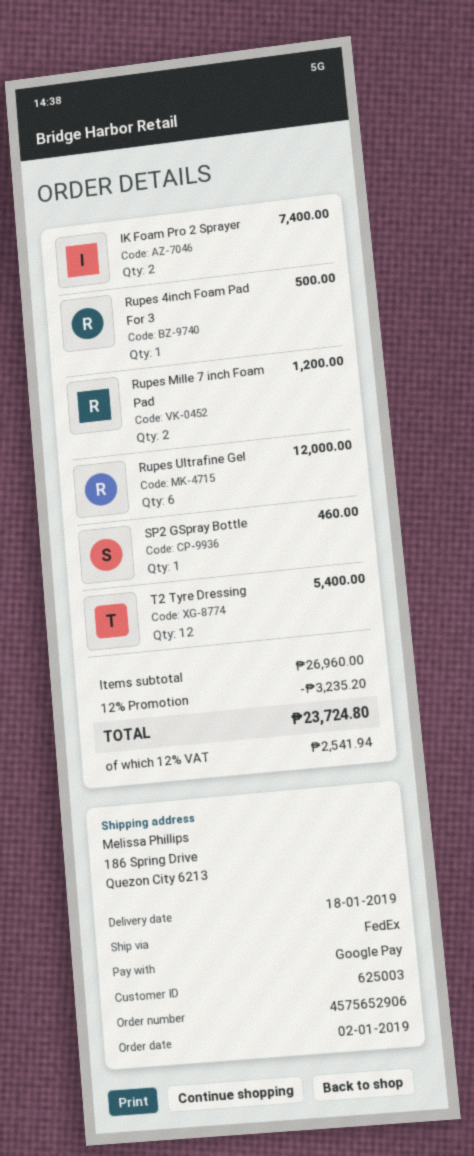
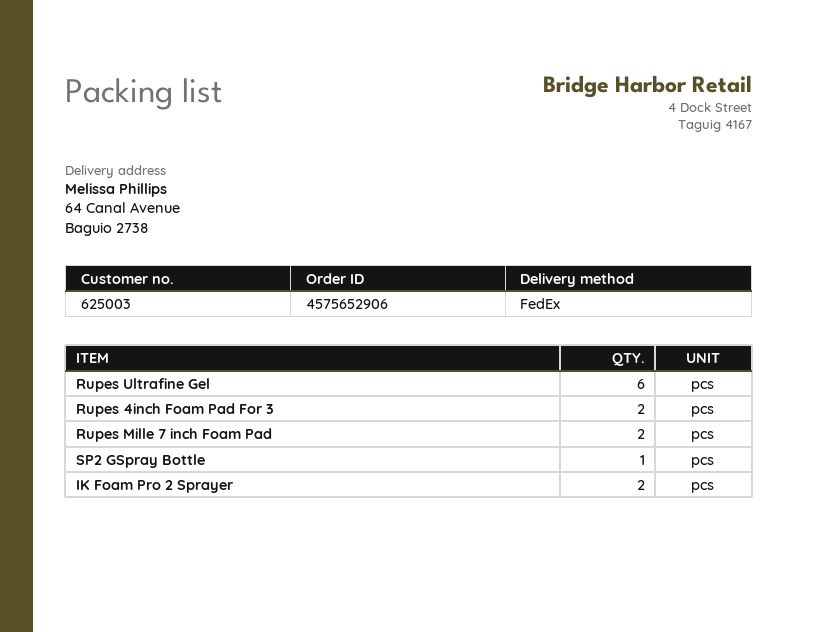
ship to: 186 Spring Drive, Quezon City 6213 -> 64 Canal Avenue, Baguio 2738
Rupes 4inch Foam Pad For 3: 1 -> 2
T2 Tyre Dressing: 12 -> none

